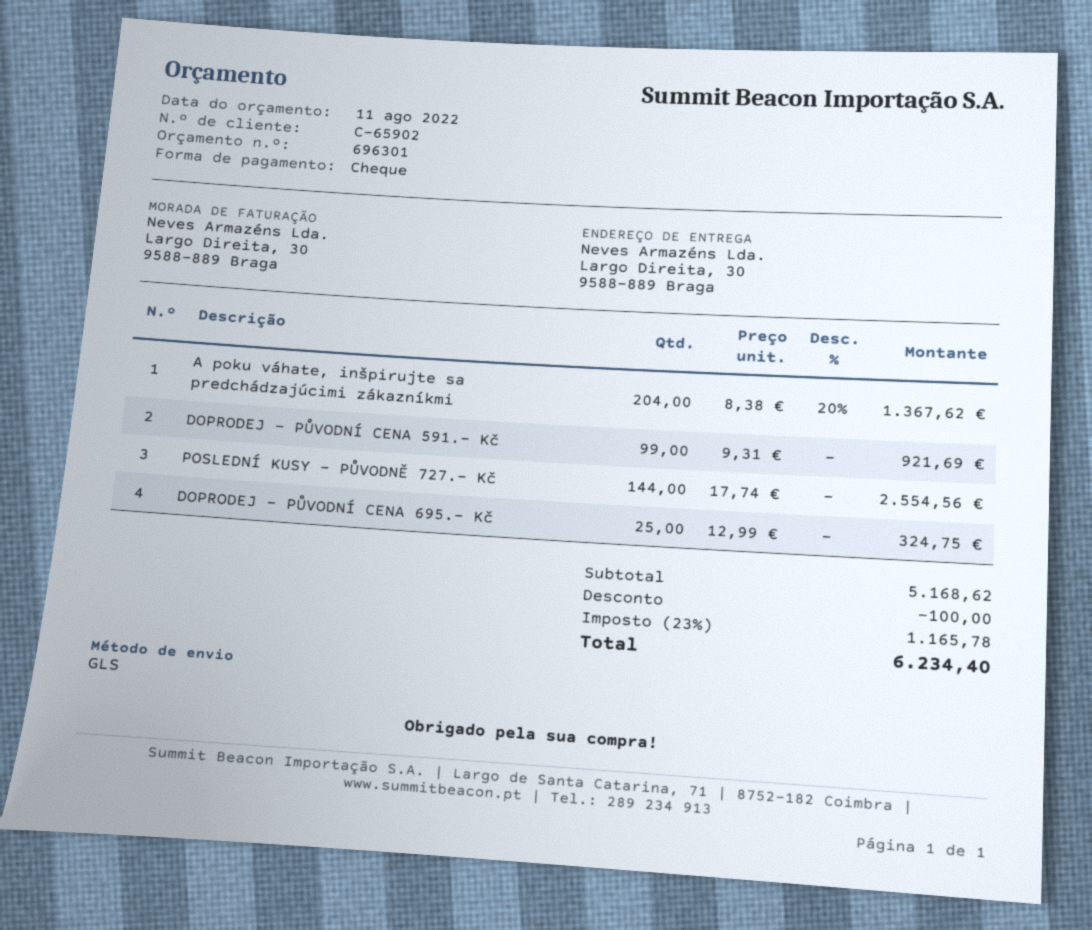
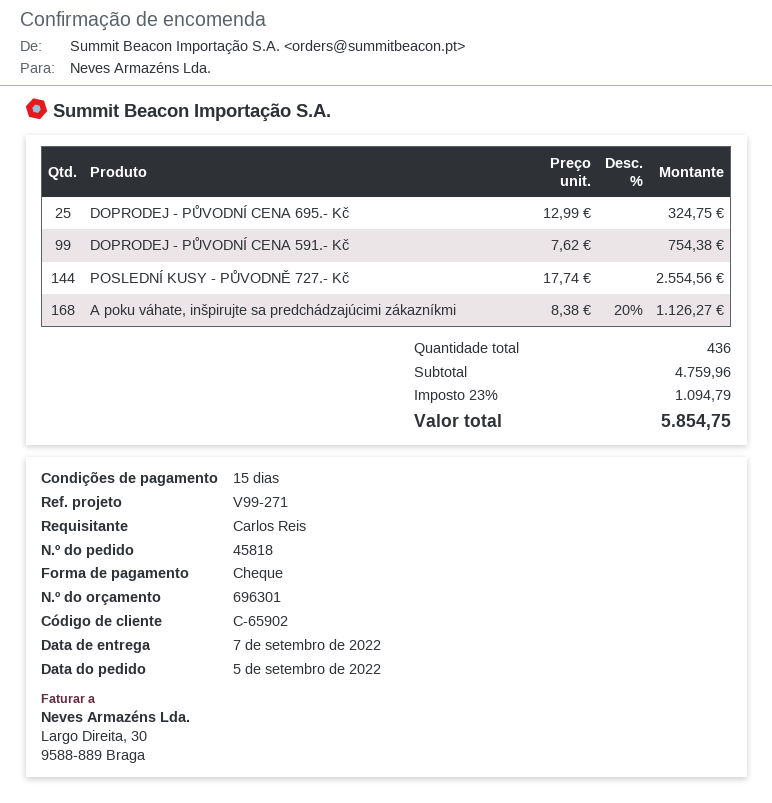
A poku váhate, inšpirujte sa predchádzajúcimi zákazníkmi: 204 x 8.38 - 20% = 1367.62 -> 168 x 8.38 - 20% = 1126.27
DOPRODEJ - PŮVODNÍ CENA 591.- Kč: 99 x 9.31 = 921.69 -> 99 x 7.62 = 754.38
subtotal: 5168.62 -> 4759.96
discount: 100.00 -> none
tax: 23% = 1165.78 -> 23% = 1094.79
total: 6234.40 -> 5854.75

